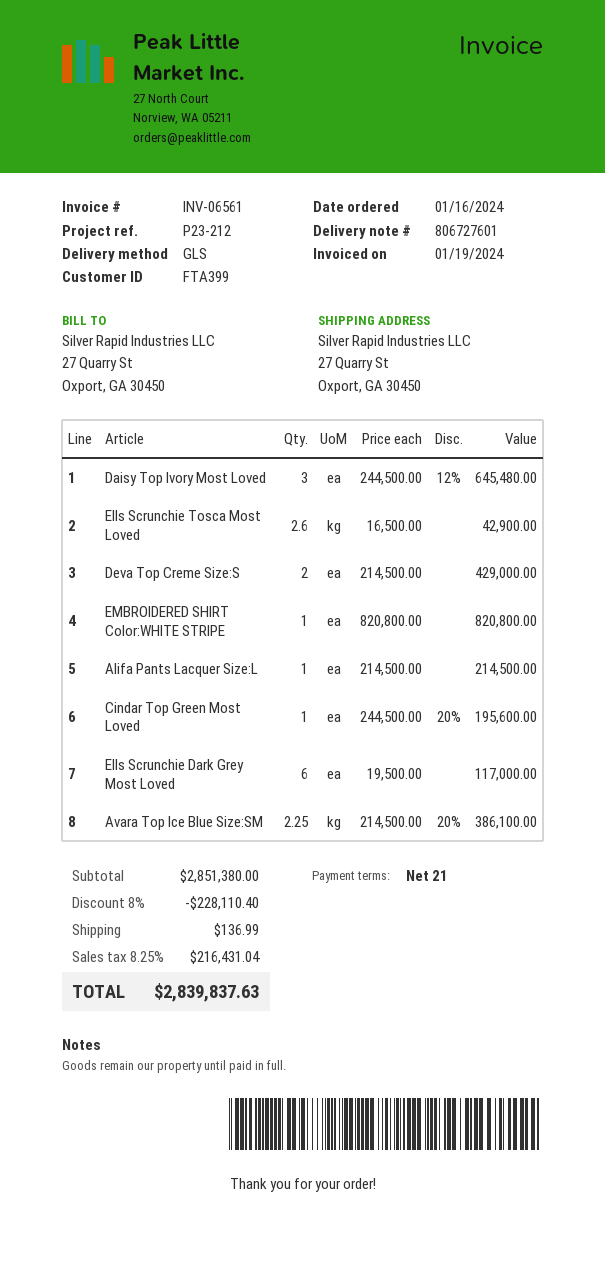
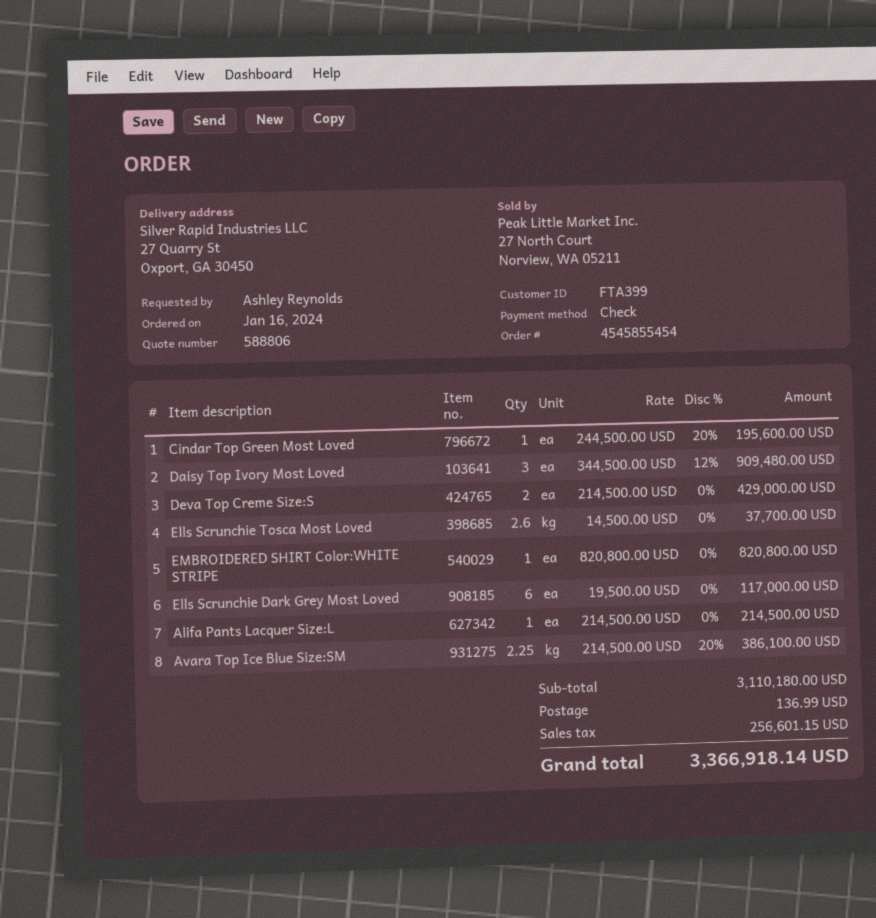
Daisy Top Ivory Most Loved: 3 x 244500.00 - 12% = 645480.00 -> 3 x 344500.00 - 12% = 909480.00
Ells Scrunchie Tosca Most Loved: 2.6 x 16500.00 = 42900.00 -> 2.6 x 14500.00 = 37700.00
subtotal: 2851380.00 -> 3110180.00
discount: 8% = 228110.40 -> none
tax: 216431.04 -> 256601.15
total: 2839837.63 -> 3366918.14

